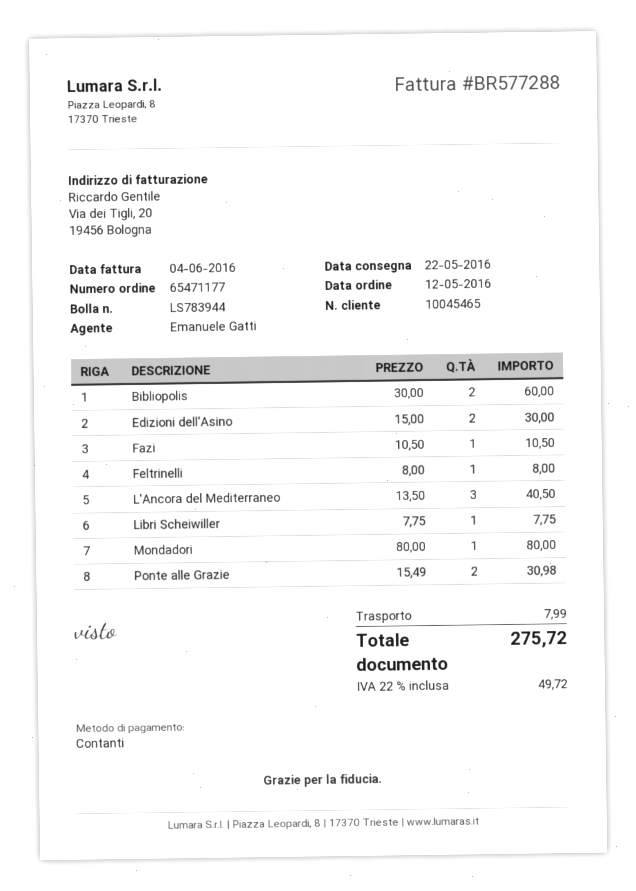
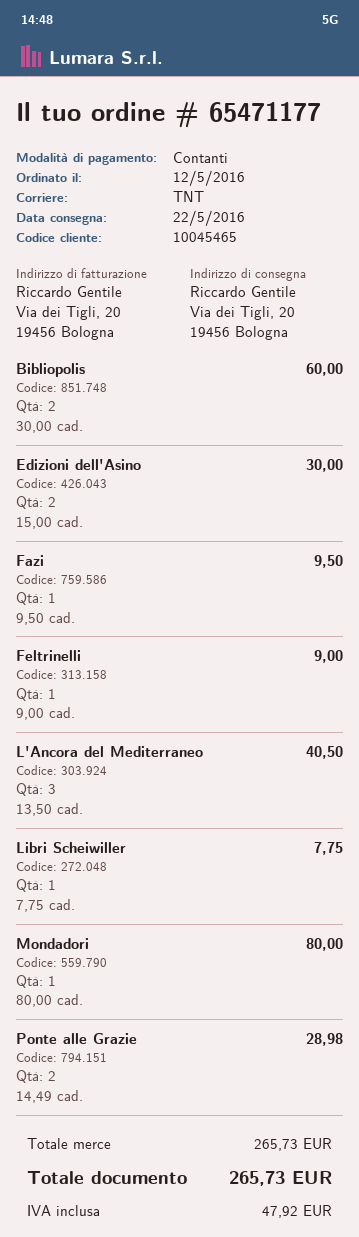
Fazi: 1 x 10.50 = 10.50 -> 1 x 9.50 = 9.50
Feltrinelli: 1 x 8.00 = 8.00 -> 1 x 9.00 = 9.00
Ponte alle Grazie: 2 x 15.49 = 30.98 -> 2 x 14.49 = 28.98
shipping: 7.99 -> none
tax: 49.72 -> 47.92
total: 275.72 -> 265.73

